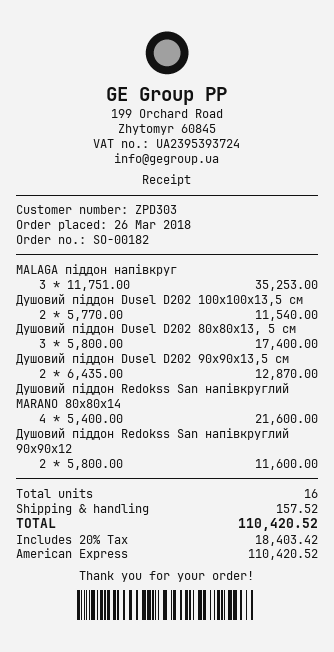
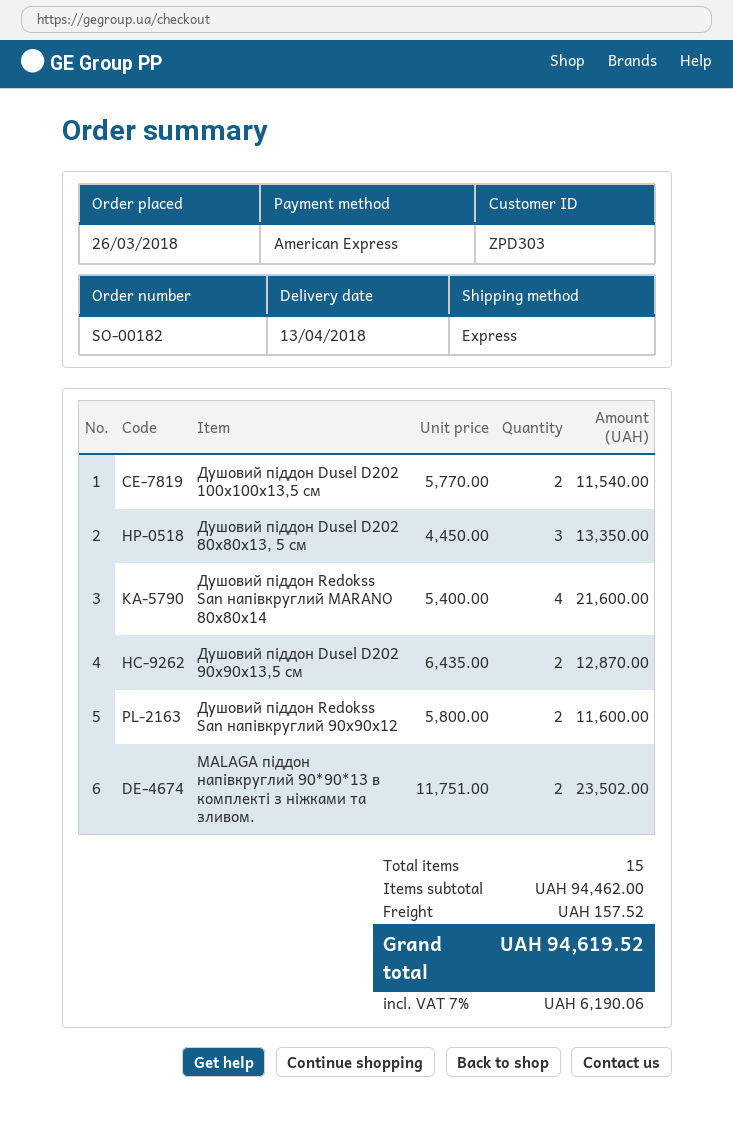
MALAGA піддон напівкруг: 3 x 11751.00 = 35253.00 -> 2 x 11751.00 = 23502.00
Душовий піддон Dusel D202 80х80х13, 5 см: 3 x 5800.00 = 17400.00 -> 3 x 4450.00 = 13350.00
total quantity: 16 -> 15
tax: 20% = 18403.42 -> 7% = 6190.06
total: 110420.52 -> 94619.52

